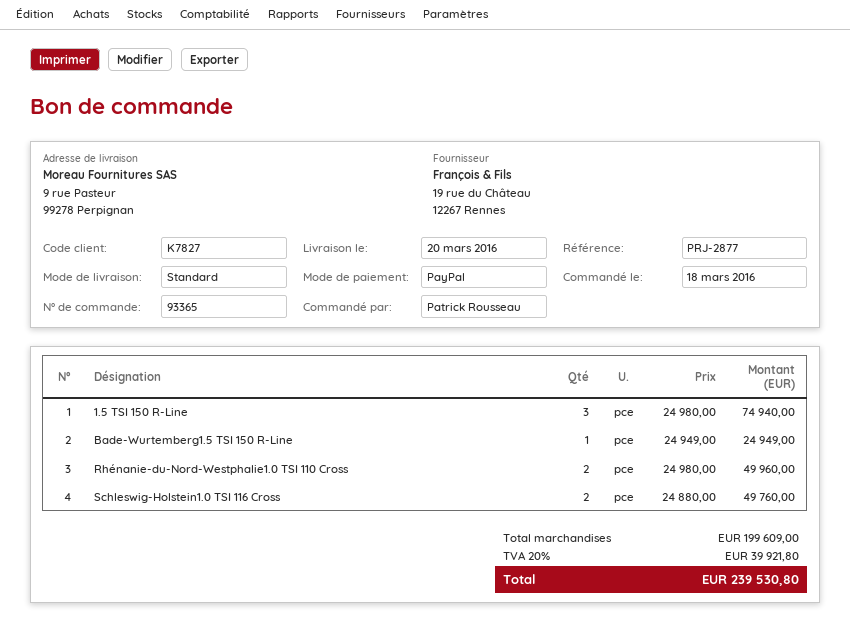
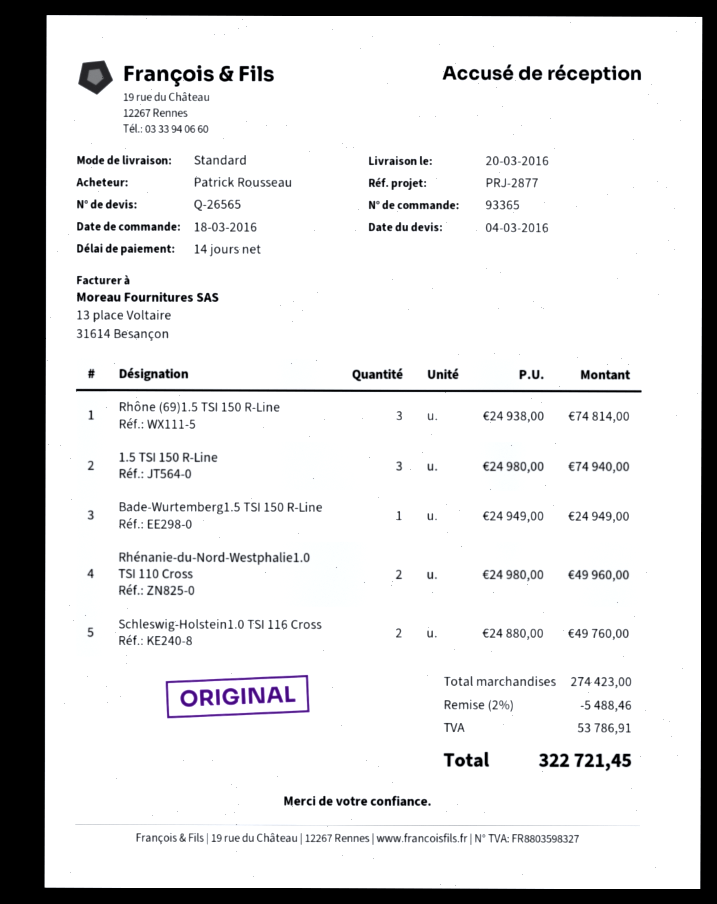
Rhône (69)1.5 TSI 150 R-Line: none -> 3 x 24938.00 = 74814.00
subtotal: 199609.00 -> 274423.00
discount: none -> 2% = 5488.46
tax: 39921.80 -> 53786.91
total: 239530.80 -> 322721.45

